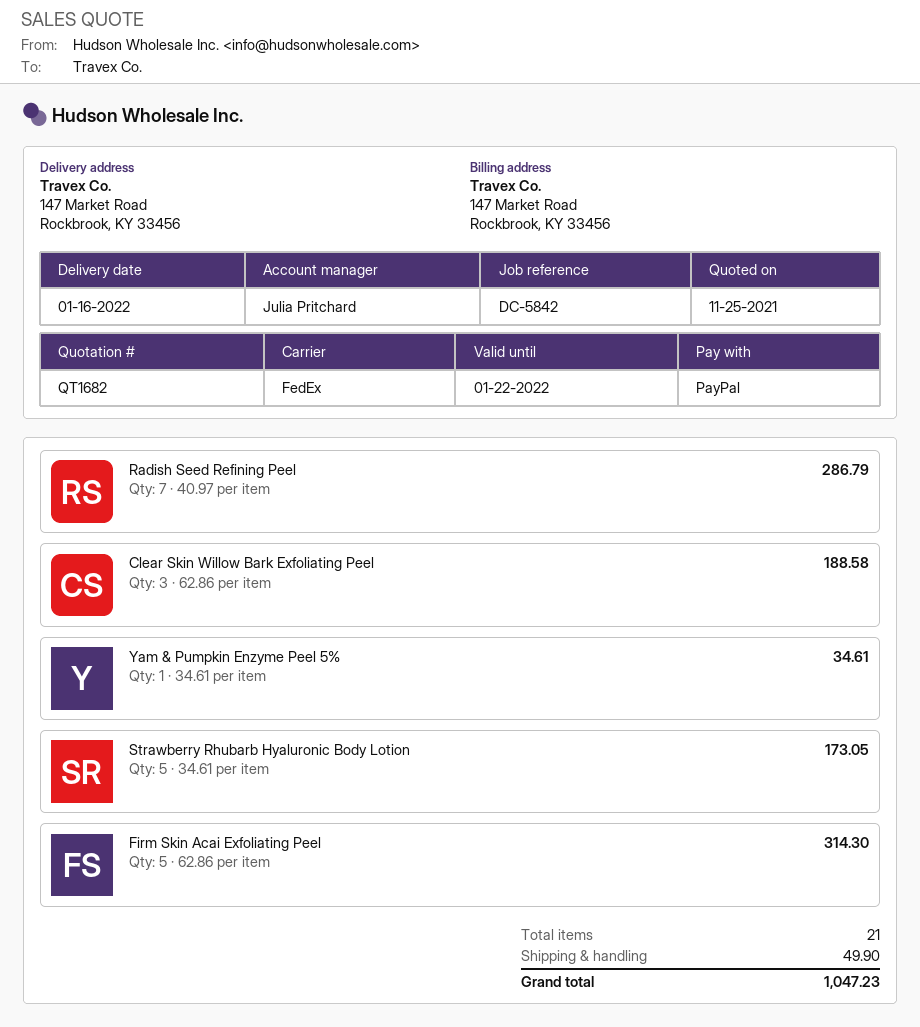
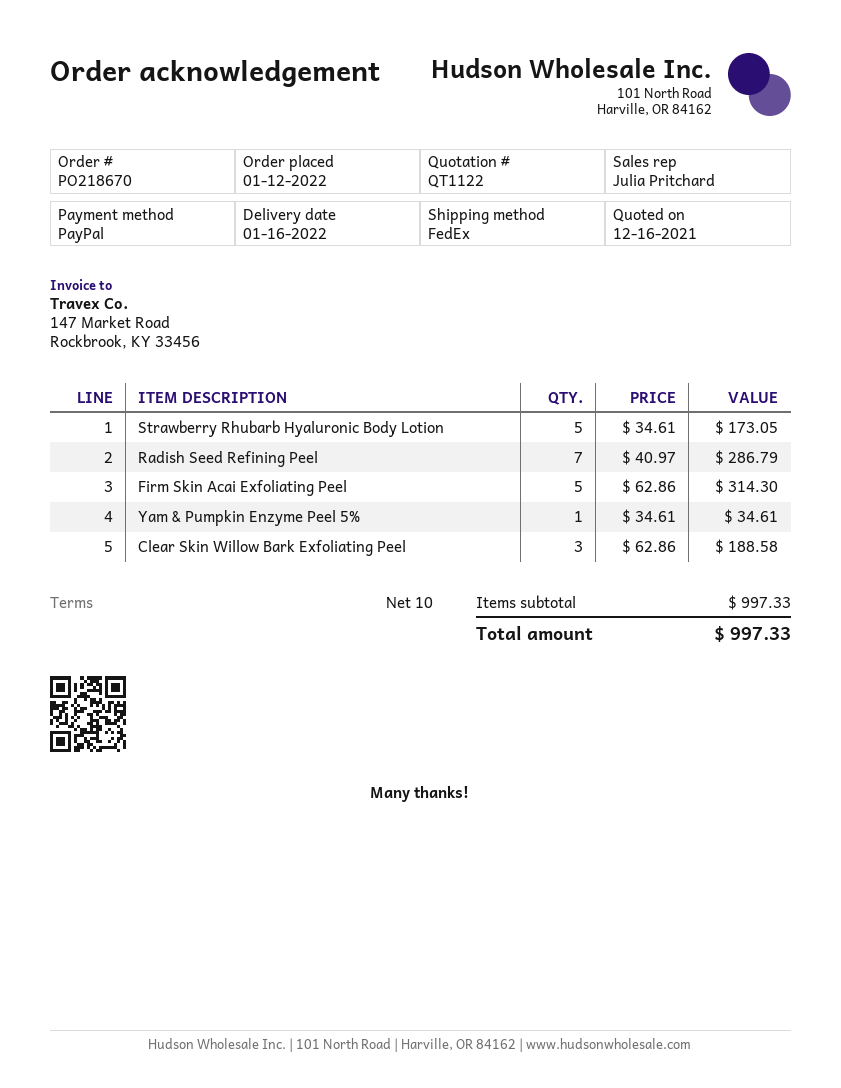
quote number: QT1682 -> QT1122
quote date: 2021-11-25 -> 2021-12-16
shipping: 49.90 -> none
total: 1047.23 -> 997.33

